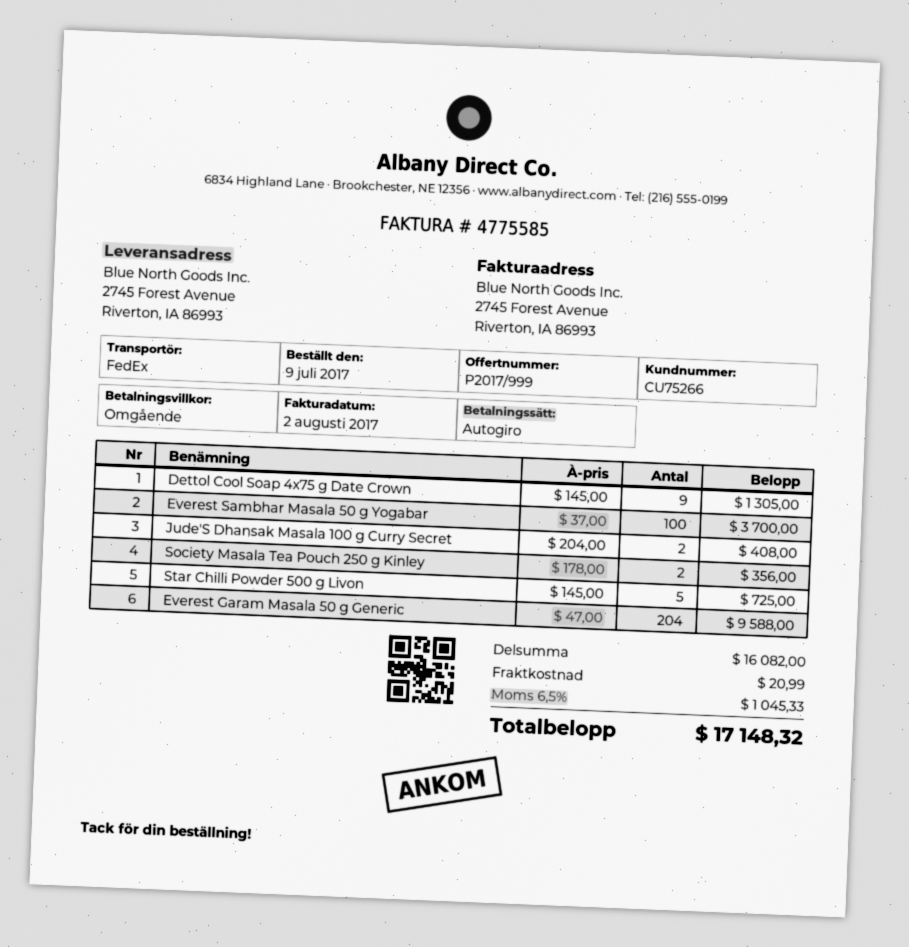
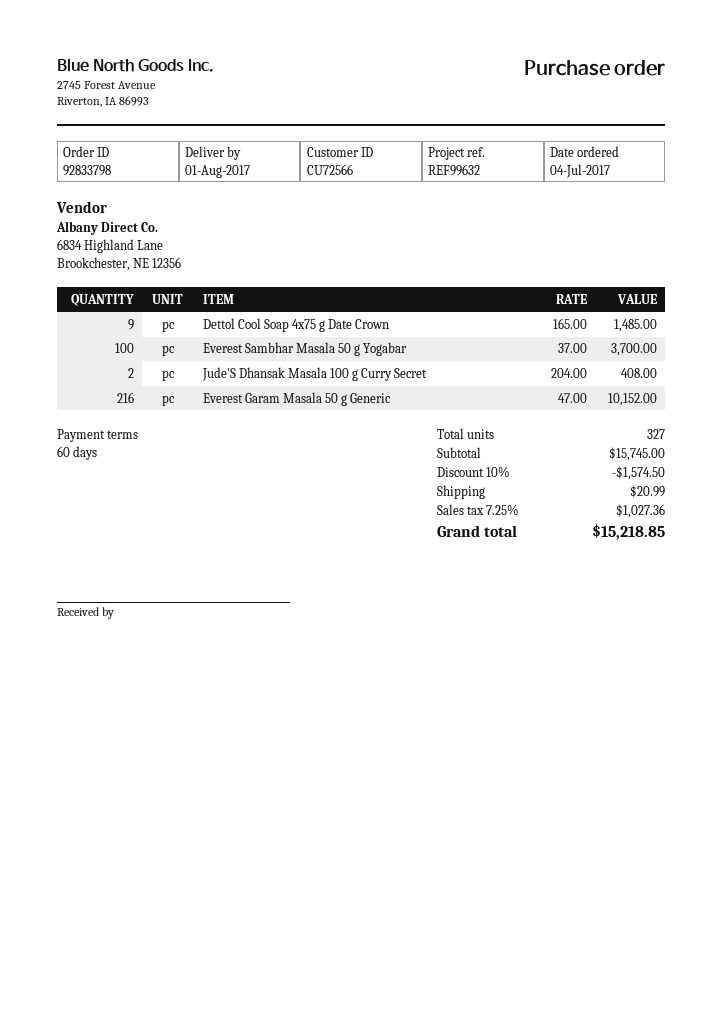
order date: 2017-07-09 -> 2017-07-04
payment terms: on receipt -> 60 days
customer number: CU75266 -> CU72566
Dettol Cool Soap 4x75 g Date Crown: 9 x 145.00 = 1305.00 -> 9 x 165.00 = 1485.00
Society Masala Tea Pouch 250 g Kinley: 2 x 178.00 = 356.00 -> none
Star Chilli Powder 500 g Livon: 5 x 145.00 = 725.00 -> none
Everest Garam Masala 50 g Generic: 204 x 47.00 = 9588.00 -> 216 x 47.00 = 10152.00
subtotal: 16082.00 -> 15745.00
discount: none -> 10% = 1574.50
tax: 6.5% = 1045.33 -> 7.25% = 1027.36
total: 17148.32 -> 15218.85

